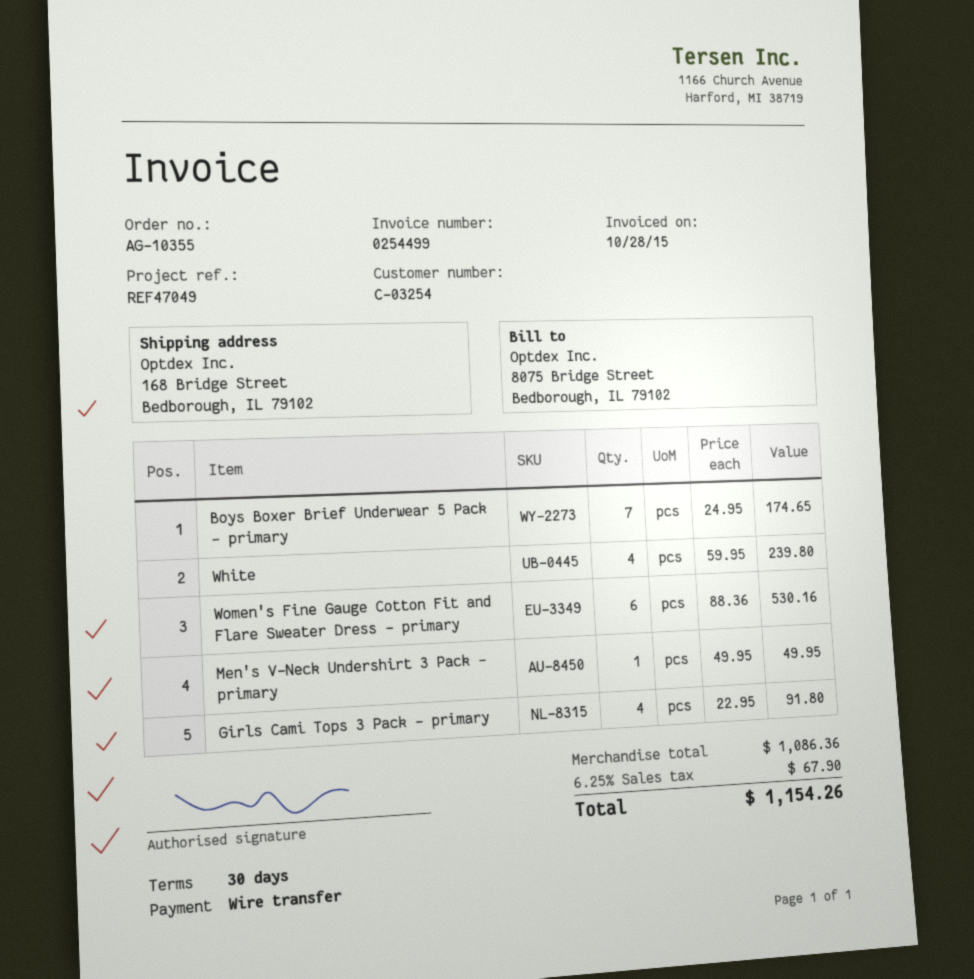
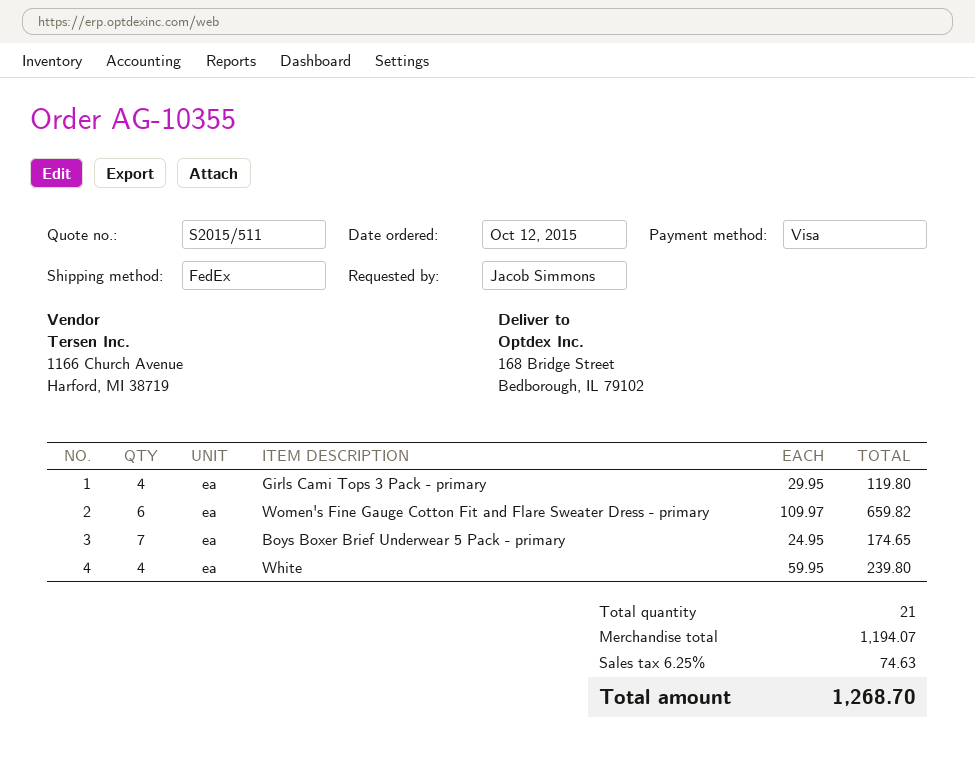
payment method: bank transfer -> Visa
Women's Fine Gauge Cotton Fit and Flare Sweater Dress - primary: 6 x 88.36 = 530.16 -> 6 x 109.97 = 659.82
Men's V-Neck Undershirt 3 Pack - primary: 1 x 49.95 = 49.95 -> none
Girls Cami Tops 3 Pack - primary: 4 x 22.95 = 91.80 -> 4 x 29.95 = 119.80
subtotal: 1086.36 -> 1194.07
tax: 6.25% = 67.90 -> 6.25% = 74.63
total: 1154.26 -> 1268.70

